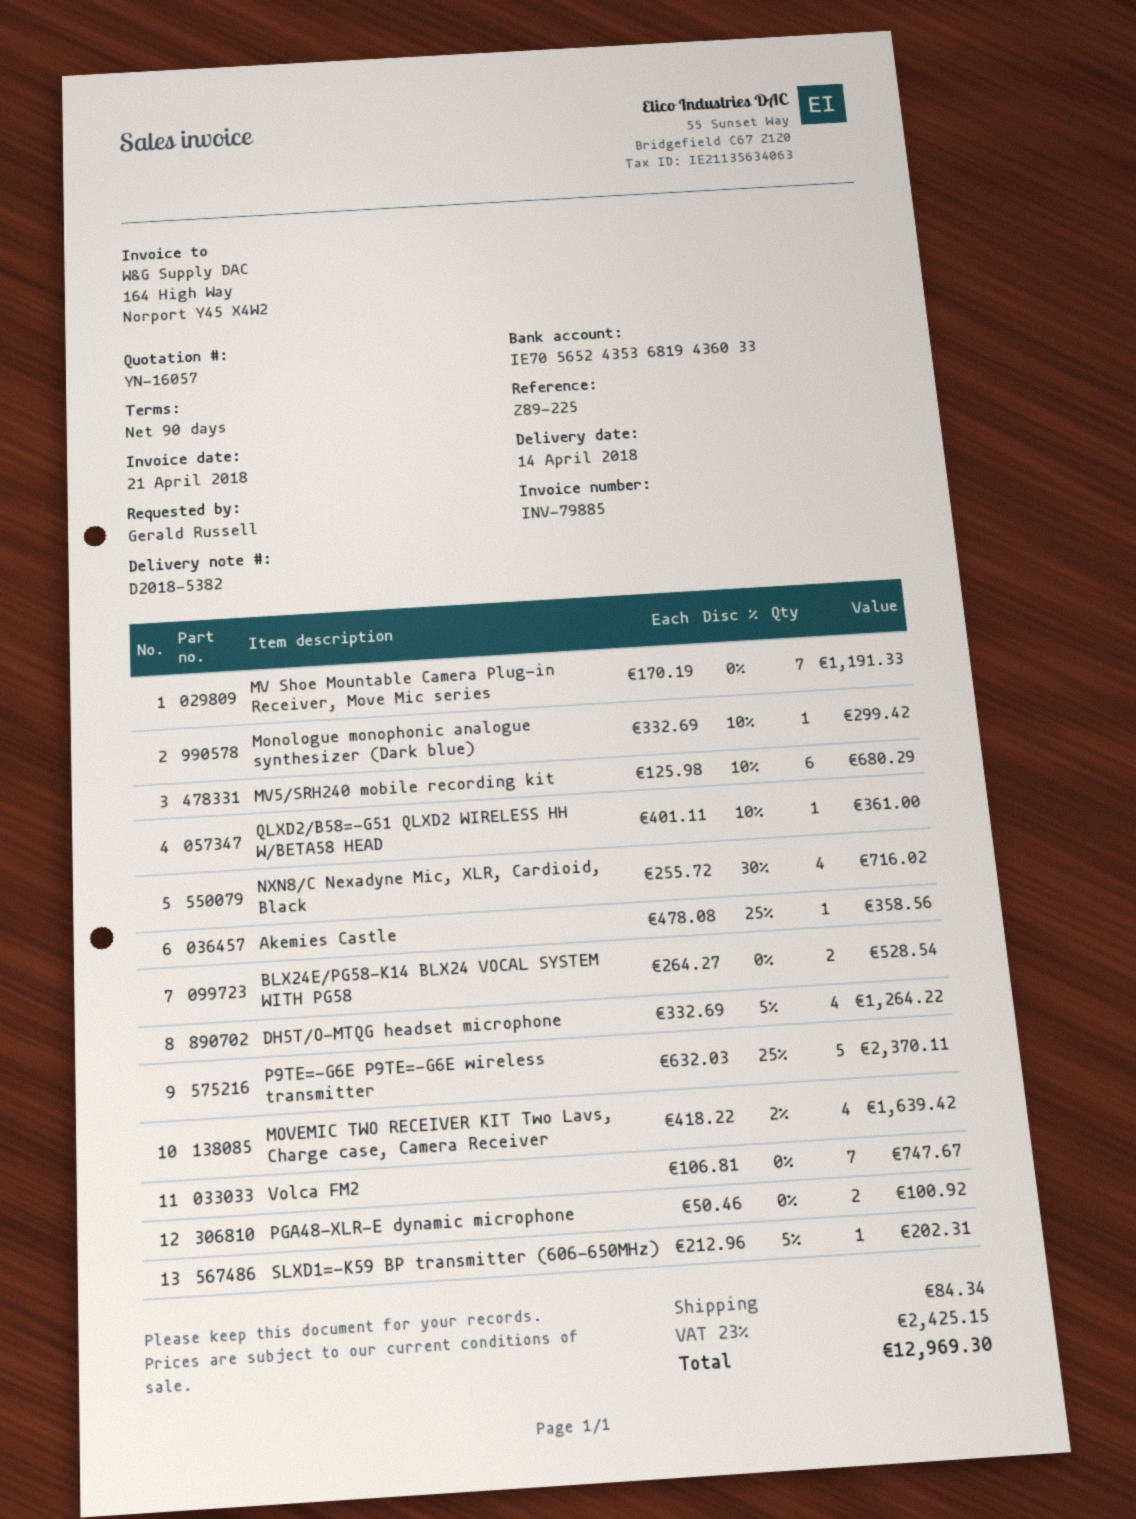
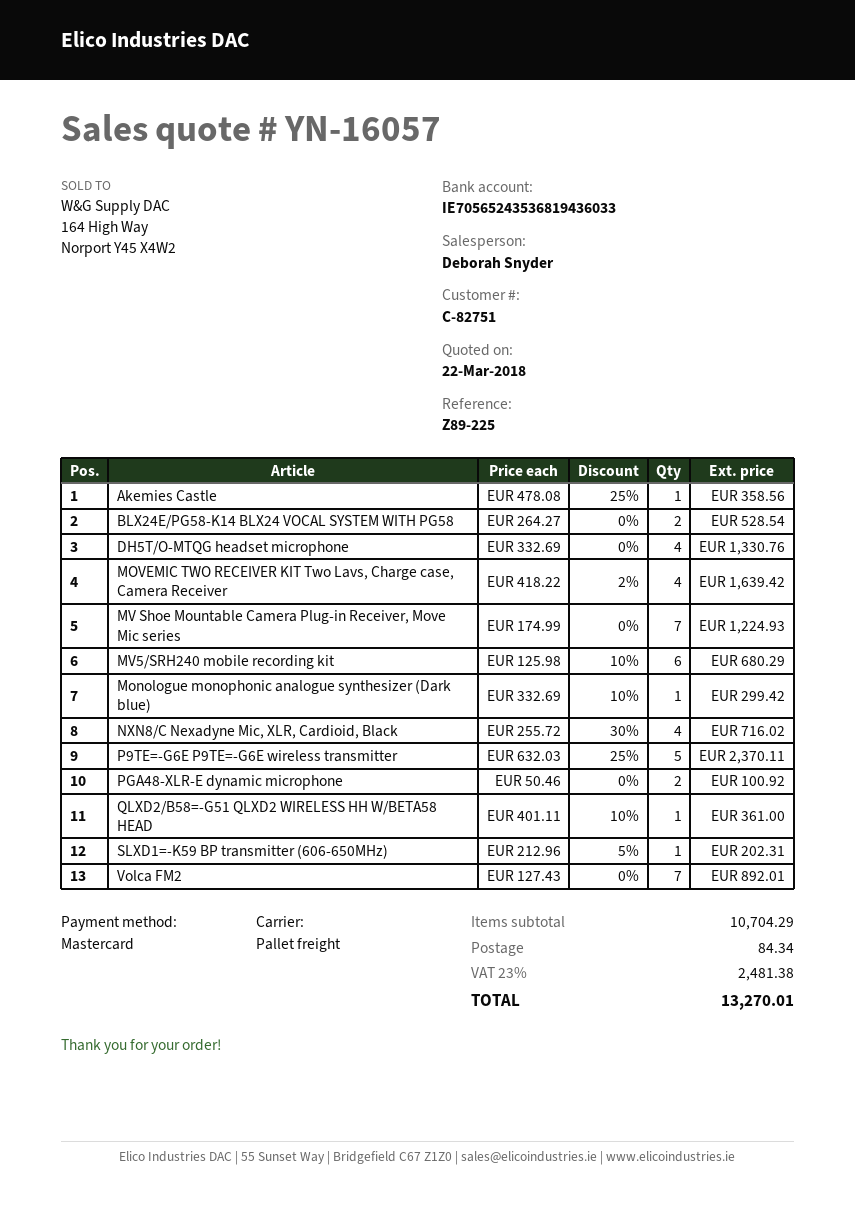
MV Shoe Mountable Camera Plug-in Receiver, Move Mic series: 7 x 170.19 = 1191.33 -> 7 x 174.99 = 1224.93
DH5T/O-MTQG headset microphone: 4 x 332.69 - 5% = 1264.22 -> 4 x 332.69 = 1330.76
Volca FM2: 7 x 106.81 = 747.67 -> 7 x 127.43 = 892.01
tax: 23% = 2425.15 -> 23% = 2481.38
total: 12969.30 -> 13270.01

